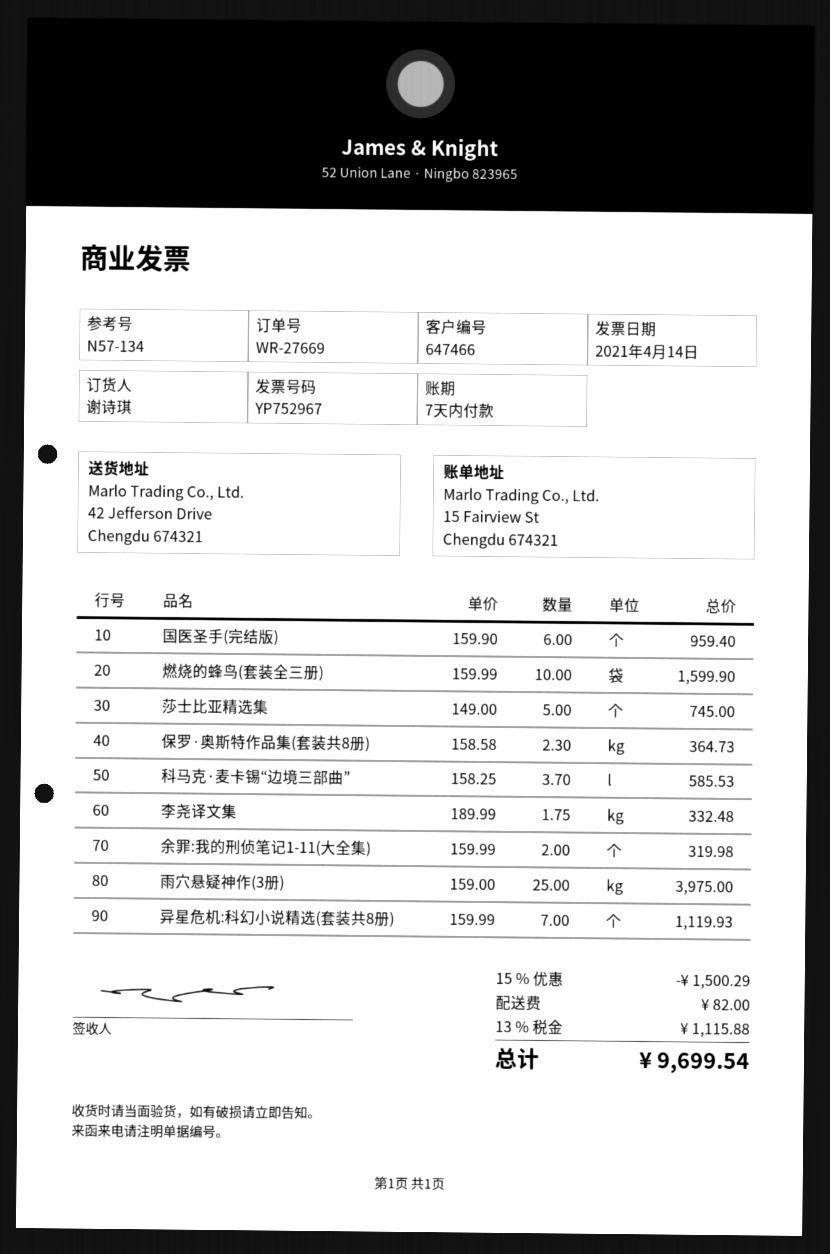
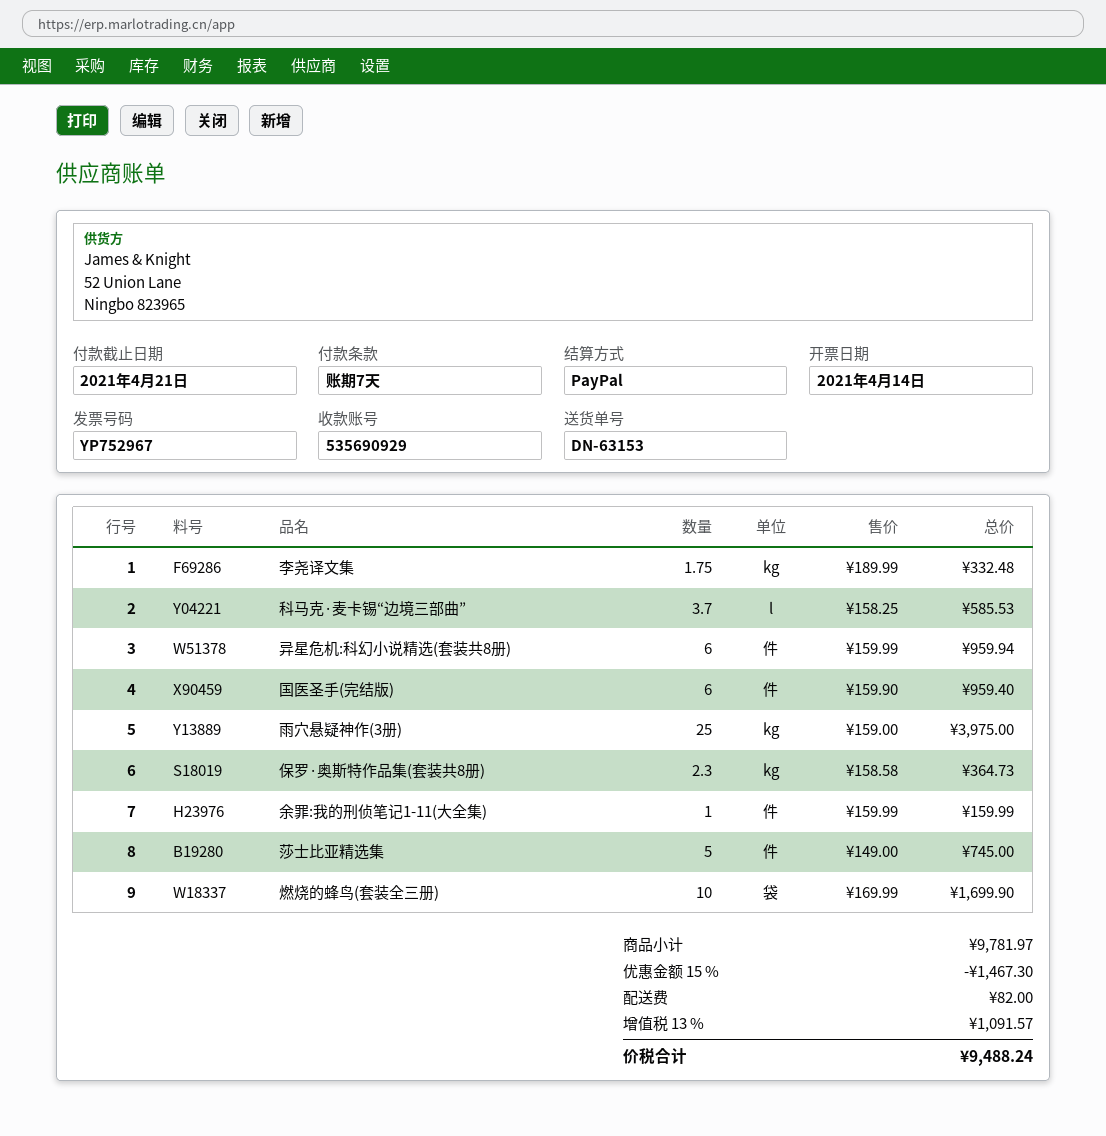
燃烧的蜂鸟(套装全三册): 10 x 159.99 = 1599.90 -> 10 x 169.99 = 1699.90
余罪:我的刑侦笔记1-11(大全集): 2 x 159.99 = 319.98 -> 1 x 159.99 = 159.99
异星危机:科幻小说精选(套装共8册): 7 x 159.99 = 1119.93 -> 6 x 159.99 = 959.94
discount: 15% = 1500.29 -> 15% = 1467.30
tax: 13% = 1115.88 -> 13% = 1091.57
total: 9699.54 -> 9488.24

